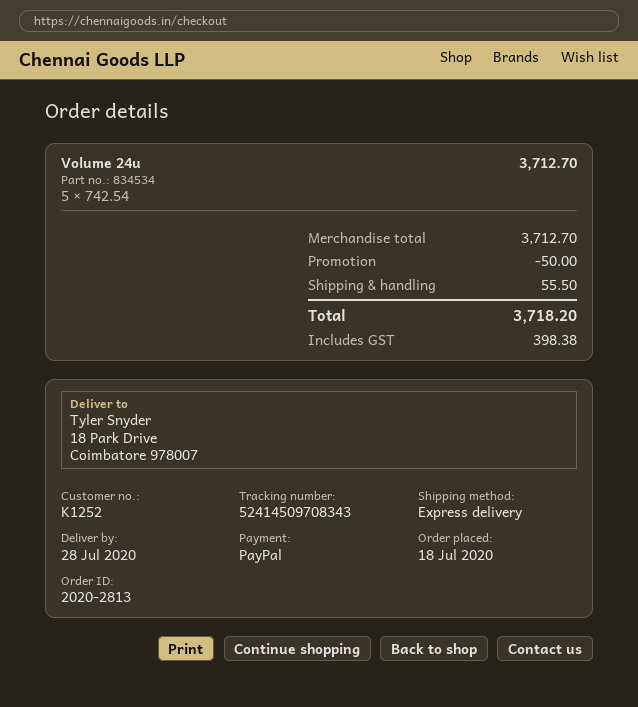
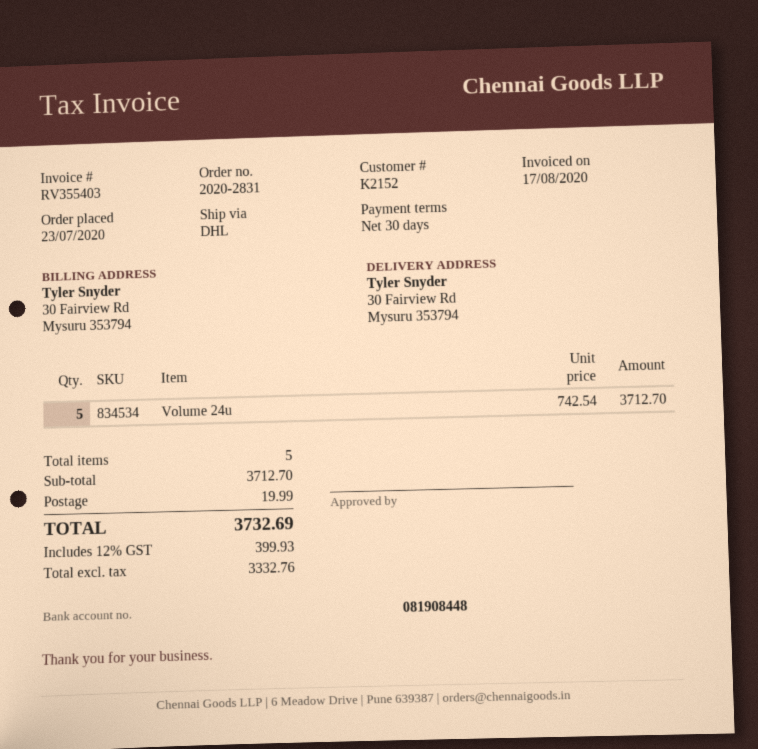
order number: 2020-2813 -> 2020-2831
order date: 2020-07-18 -> 2020-07-23
customer number: K1252 -> K2152
shipping method: express -> DHL
ship to: 18 Park Drive, Coimbatore 978007 -> 30 Fairview Rd, Mysuru 353794
discount: 50.00 -> none
shipping: 55.50 -> 19.99
tax: 398.38 -> 399.93
total: 3718.20 -> 3732.69

